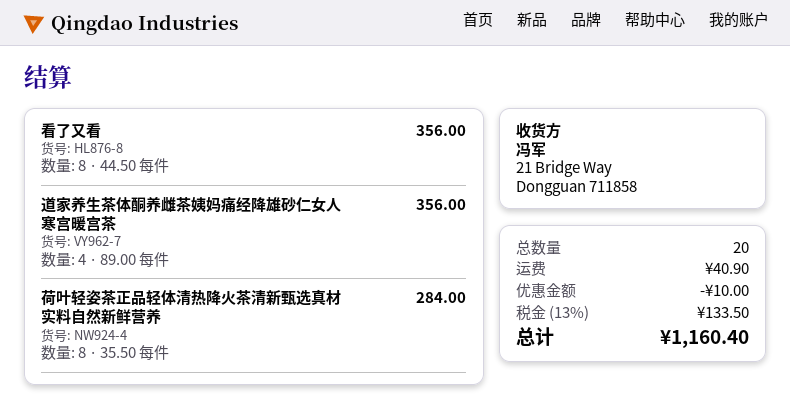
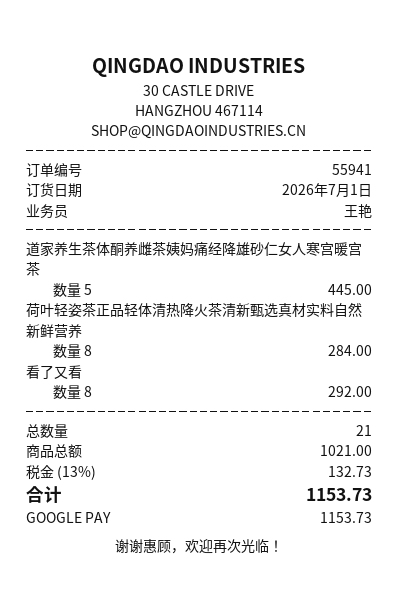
看了又看: 8 for 356.00 -> 8 for 292.00
道家养生茶体酮养雌茶姨妈痛经降雄砂仁女人寒宫暖宫茶: 4 for 356.00 -> 5 for 445.00
total quantity: 20 -> 21
discount: 10.00 -> none
shipping: 40.90 -> none
tax: 13% = 133.50 -> 13% = 132.73
total: 1160.40 -> 1153.73

